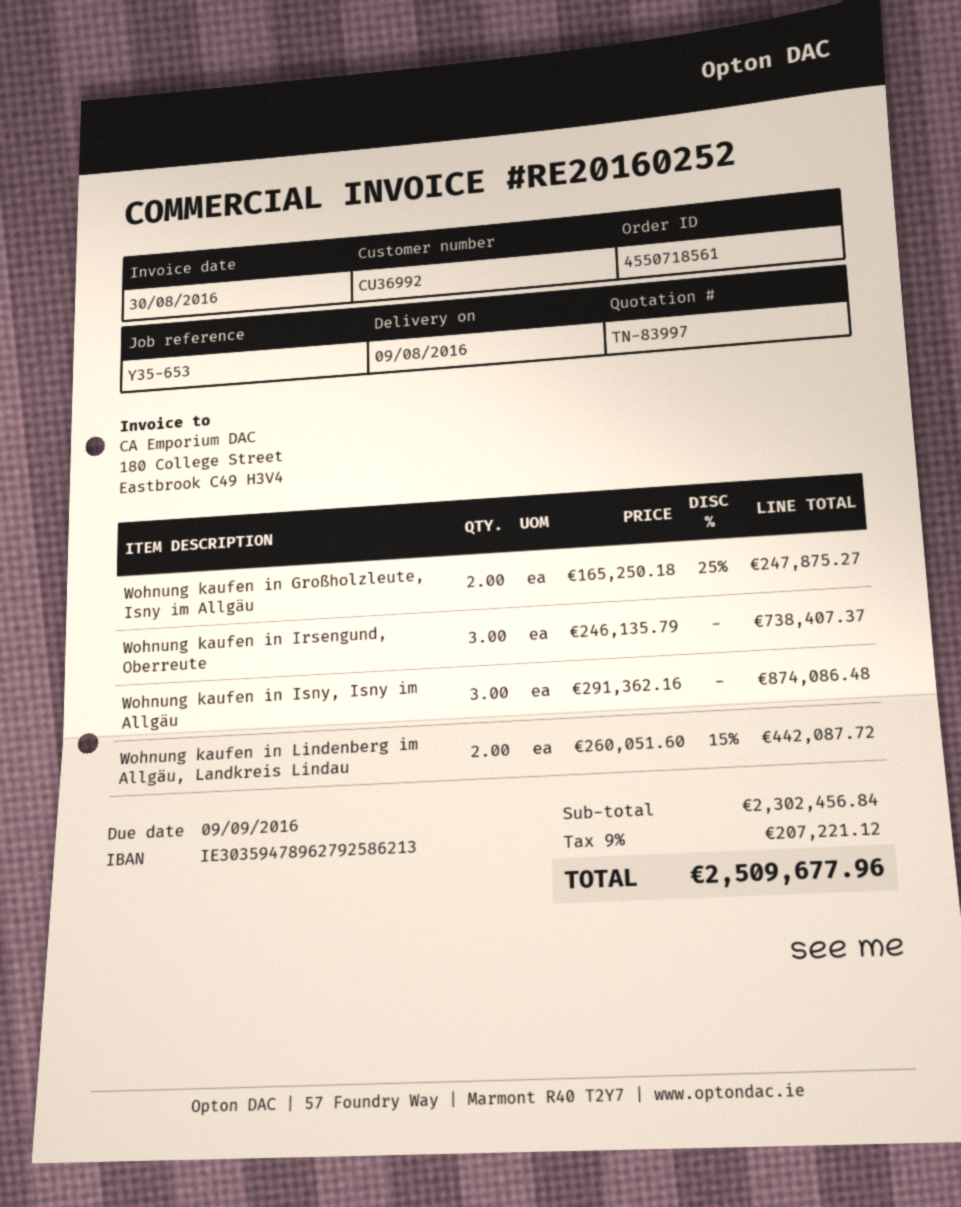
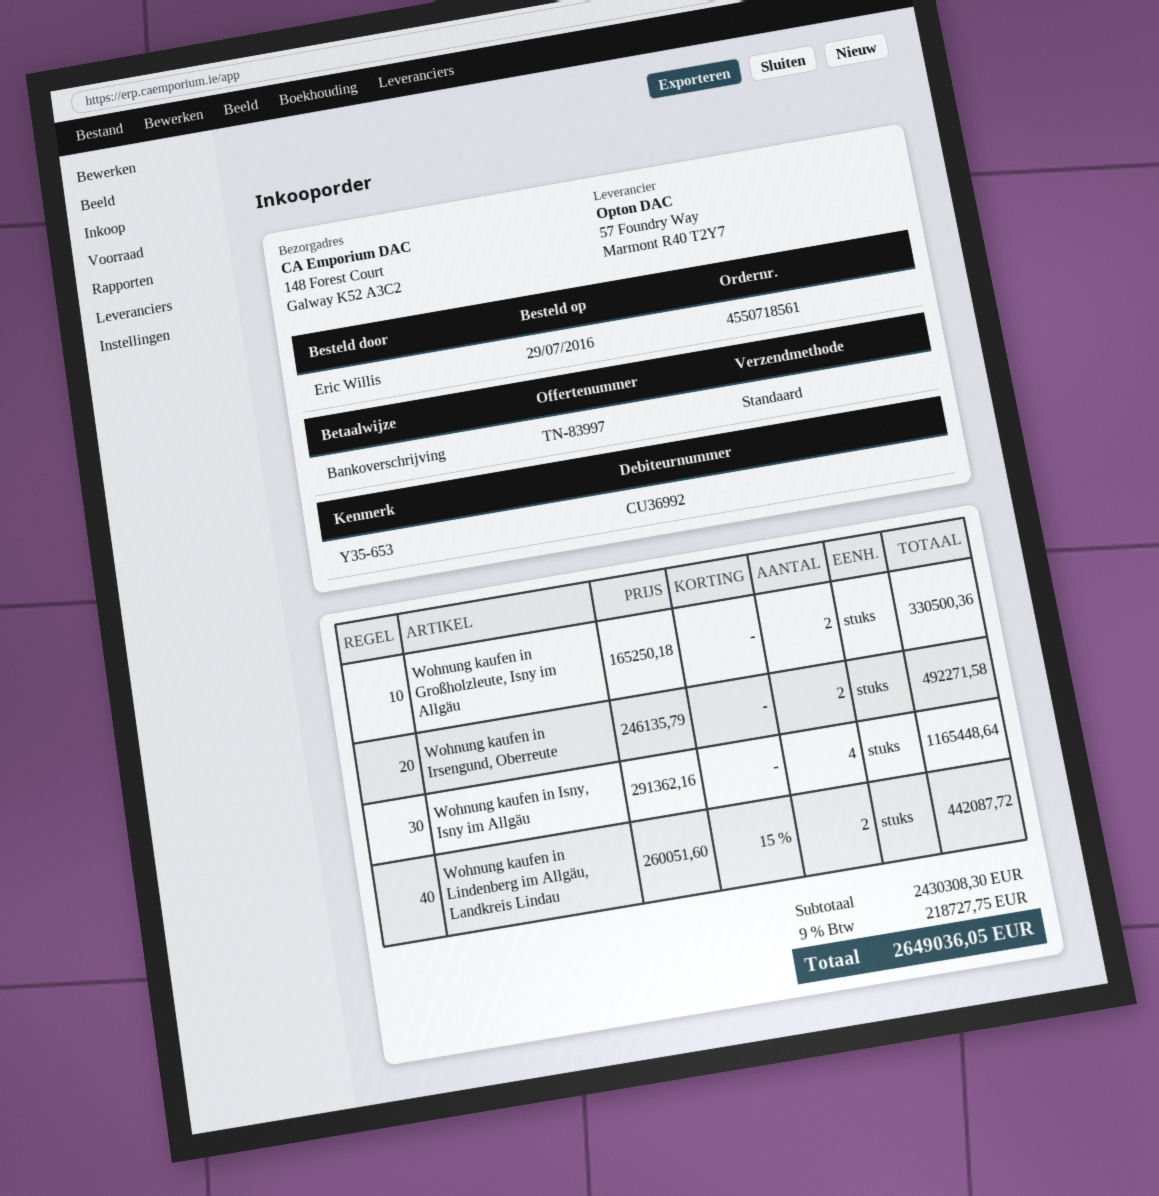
Wohnung kaufen in Großholzleute, Isny im Allgäu: 2 x 165250.18 - 25% = 247875.27 -> 2 x 165250.18 = 330500.36
Wohnung kaufen in Irsengund, Oberreute: 3 x 246135.79 = 738407.37 -> 2 x 246135.79 = 492271.58
Wohnung kaufen in Isny, Isny im Allgäu: 3 x 291362.16 = 874086.48 -> 4 x 291362.16 = 1165448.64
subtotal: 2302456.84 -> 2430308.30
tax: 9% = 207221.12 -> 9% = 218727.75
total: 2509677.96 -> 2649036.05

